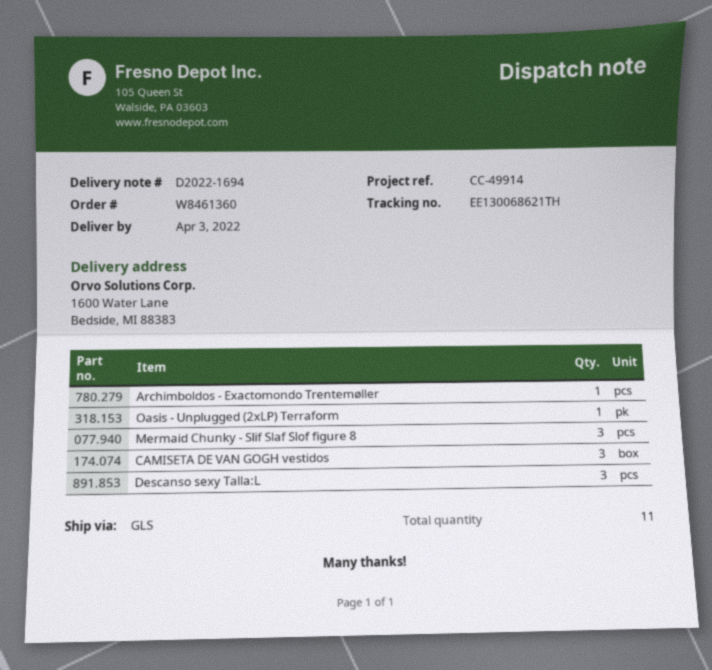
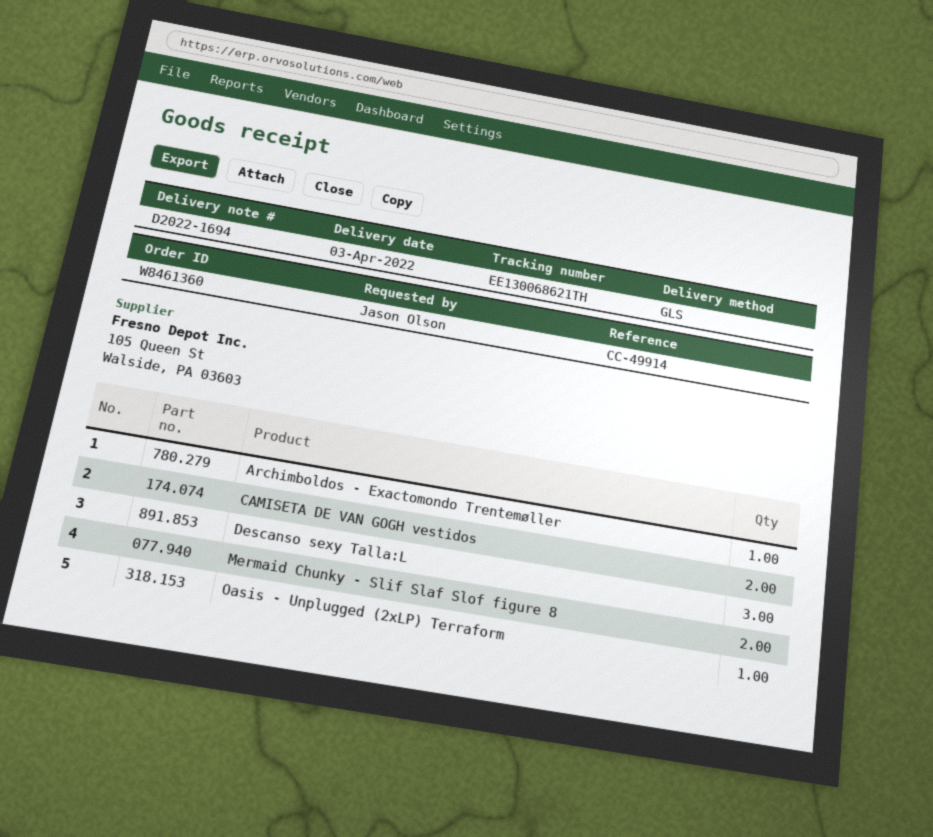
Mermaid Chunky - Slif Slaf Slof figure 8: 3 -> 2
CAMISETA DE VAN GOGH vestidos: 3 -> 2

